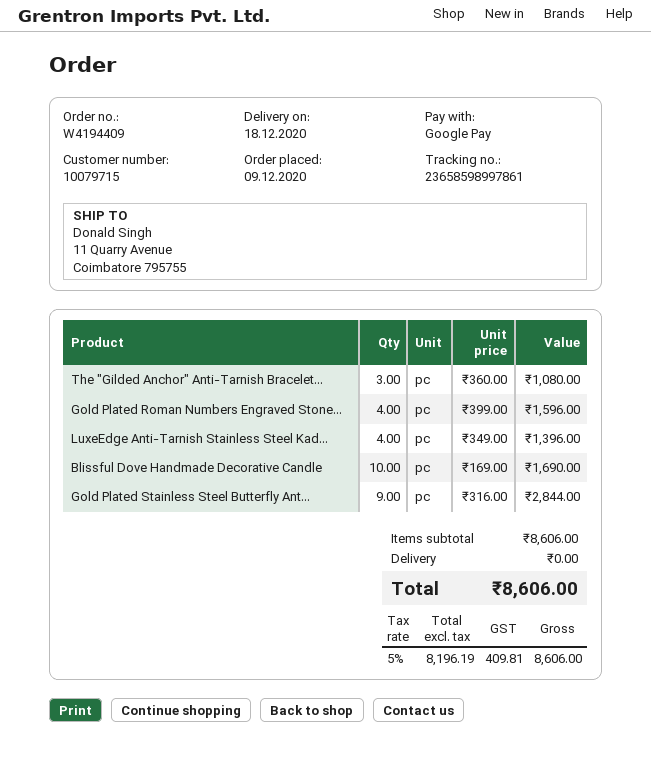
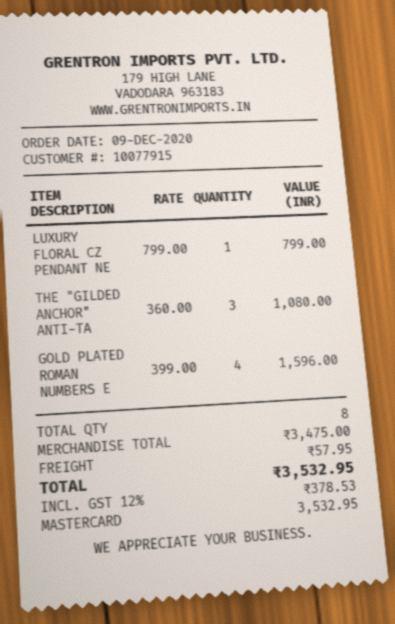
customer number: 10079715 -> 10077915
payment method: Google Pay -> Mastercard
LuxeEdge Anti-Tarnish Stainless Steel Kad...: 4 x 349.00 = 1396.00 -> none
Blissful Dove Handmade Decorative Candle: 10 x 169.00 = 1690.00 -> none
Gold Plated Stainless Steel Butterfly Ant...: 9 x 316.00 = 2844.00 -> none
LUXURY FLORAL CZ PENDANT NE: none -> 1 x 799.00 = 799.00
subtotal: 8606.00 -> 3475.00
shipping: 0.00 -> 57.95
tax: 5% = 409.81 -> 12% = 378.53
total: 8606.00 -> 3532.95

